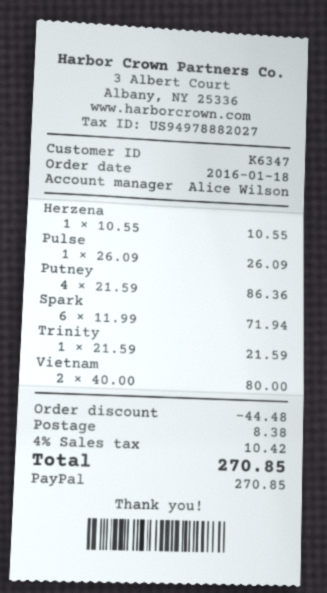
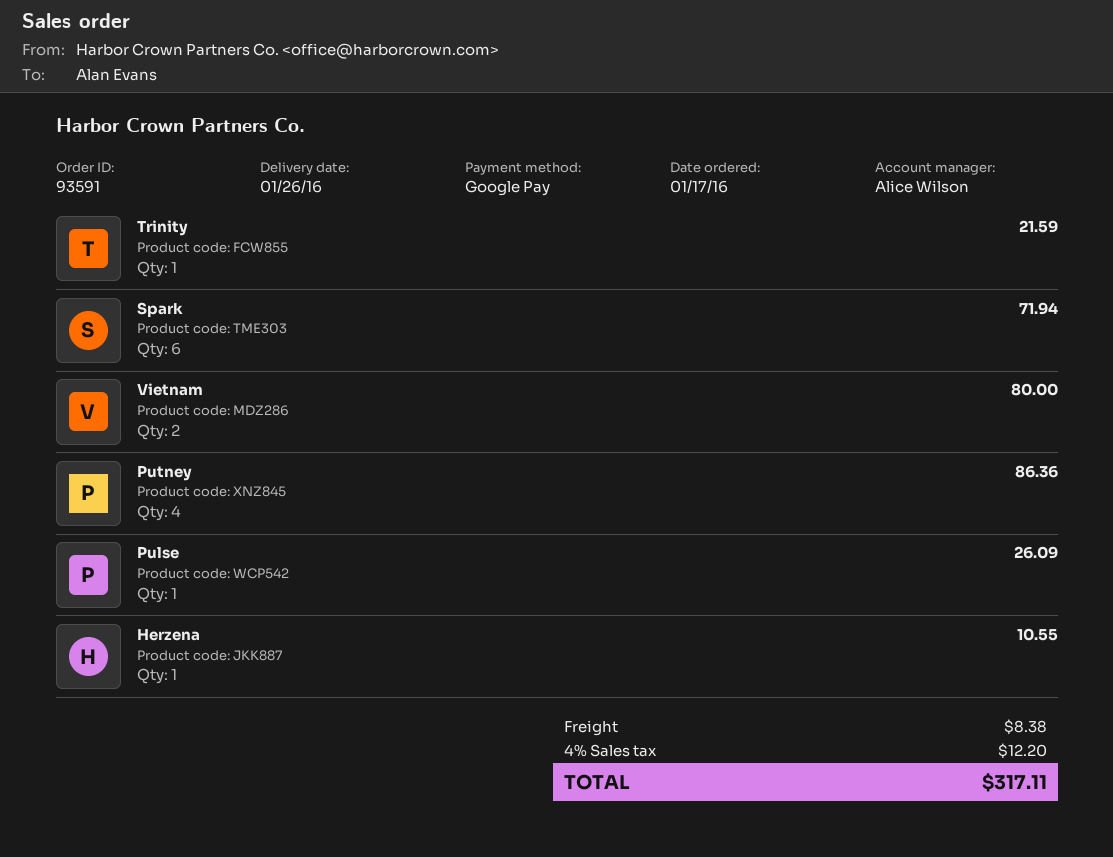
order date: 2016-01-18 -> 2016-01-17
payment method: PayPal -> Google Pay
discount: 44.48 -> none
tax: 4% = 10.42 -> 4% = 12.20
total: 270.85 -> 317.11

